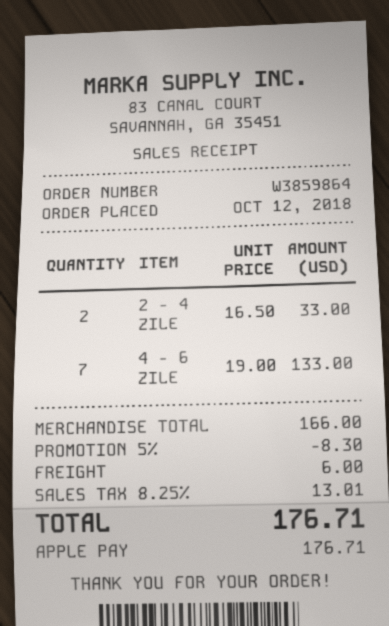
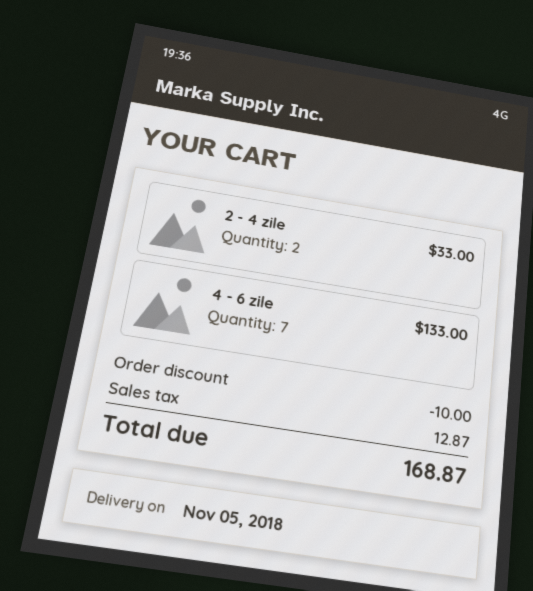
discount: 8.30 -> 10.00
shipping: 6.00 -> none
tax: 13.01 -> 12.87
total: 176.71 -> 168.87

